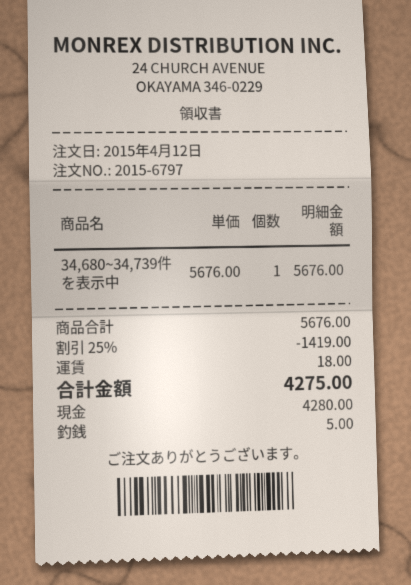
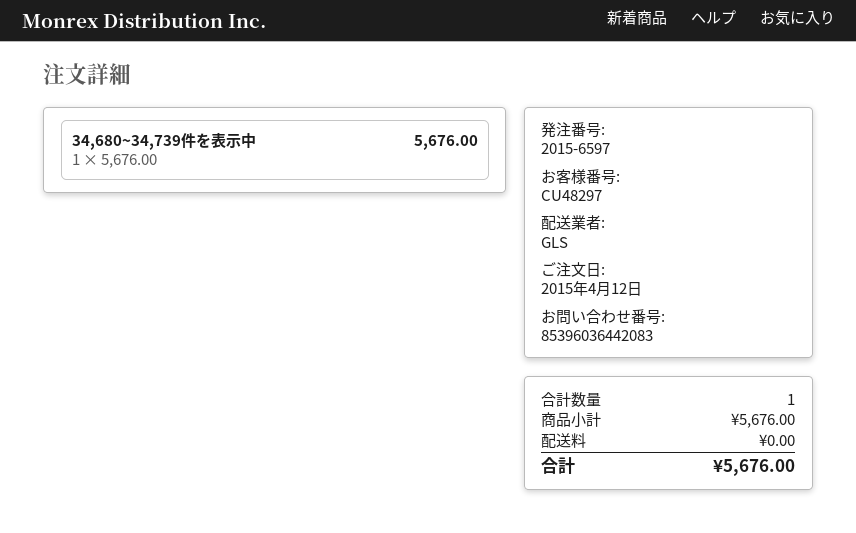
order number: 2015-6797 -> 2015-6597
discount: 25% = 1419.00 -> none
shipping: 18.00 -> 0.00
total: 4275.00 -> 5676.00

